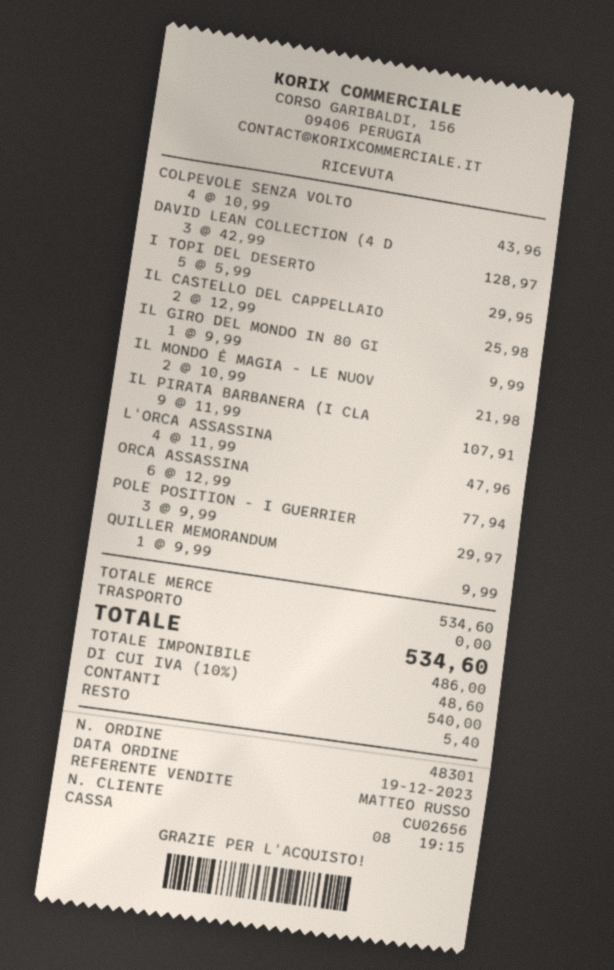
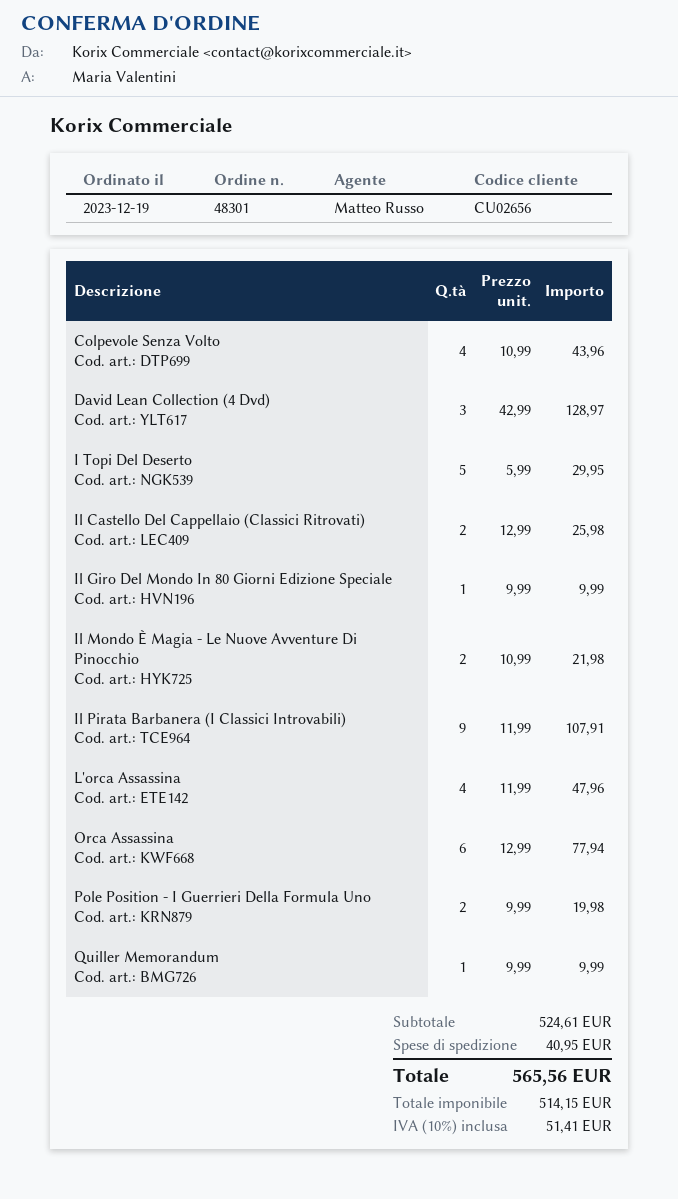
POLE POSITION - I GUERRIER: 3 x 9.99 = 29.97 -> 2 x 9.99 = 19.98
subtotal: 534.60 -> 524.61
shipping: 0.00 -> 40.95
net: 486.00 -> 514.15
tax: 10% = 48.60 -> 10% = 51.41
total: 534.60 -> 565.56

